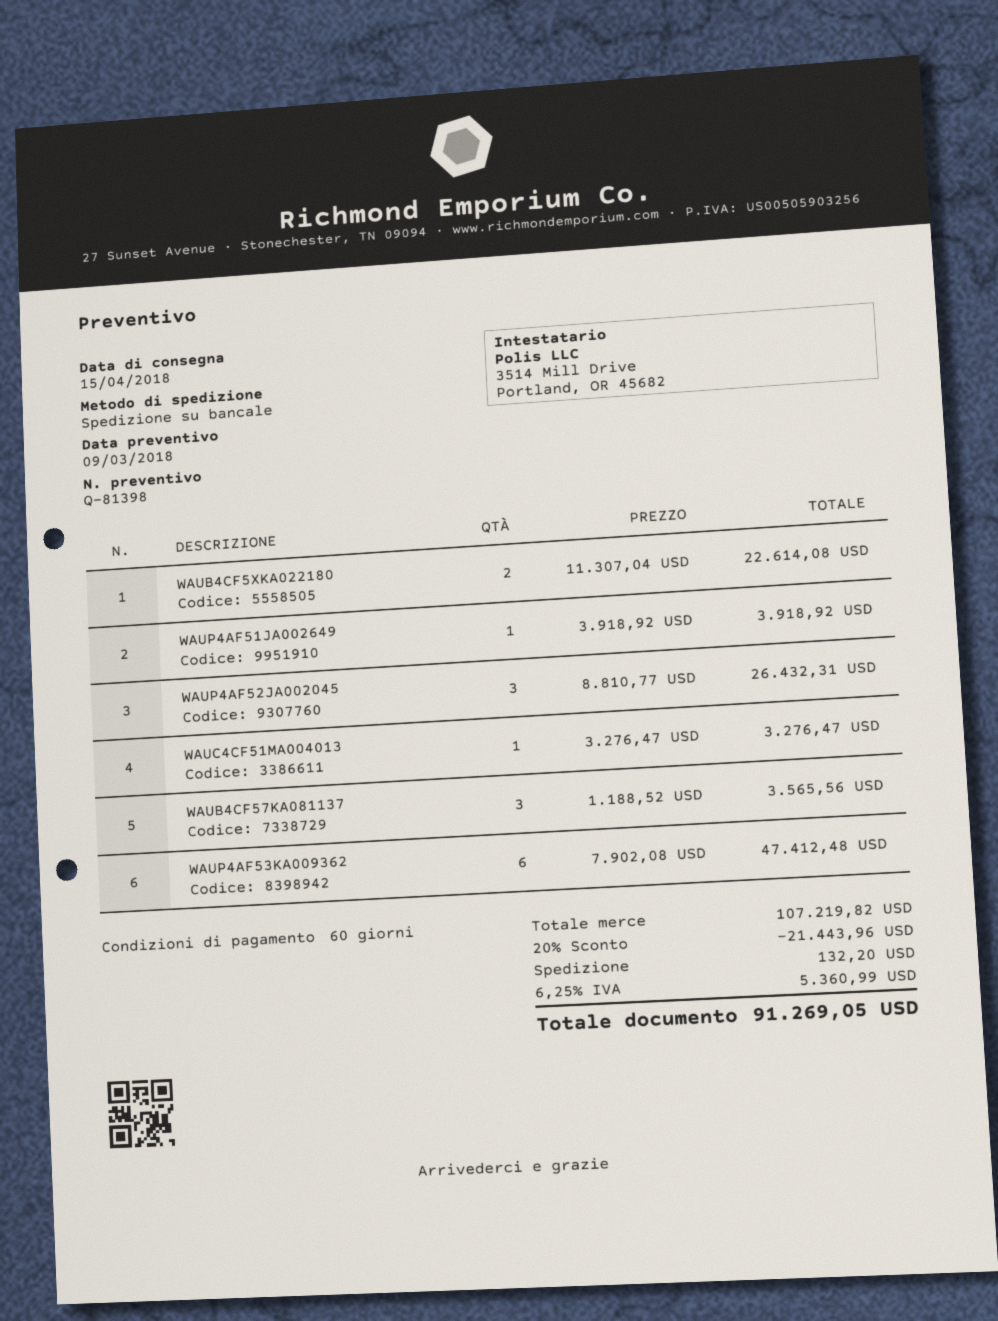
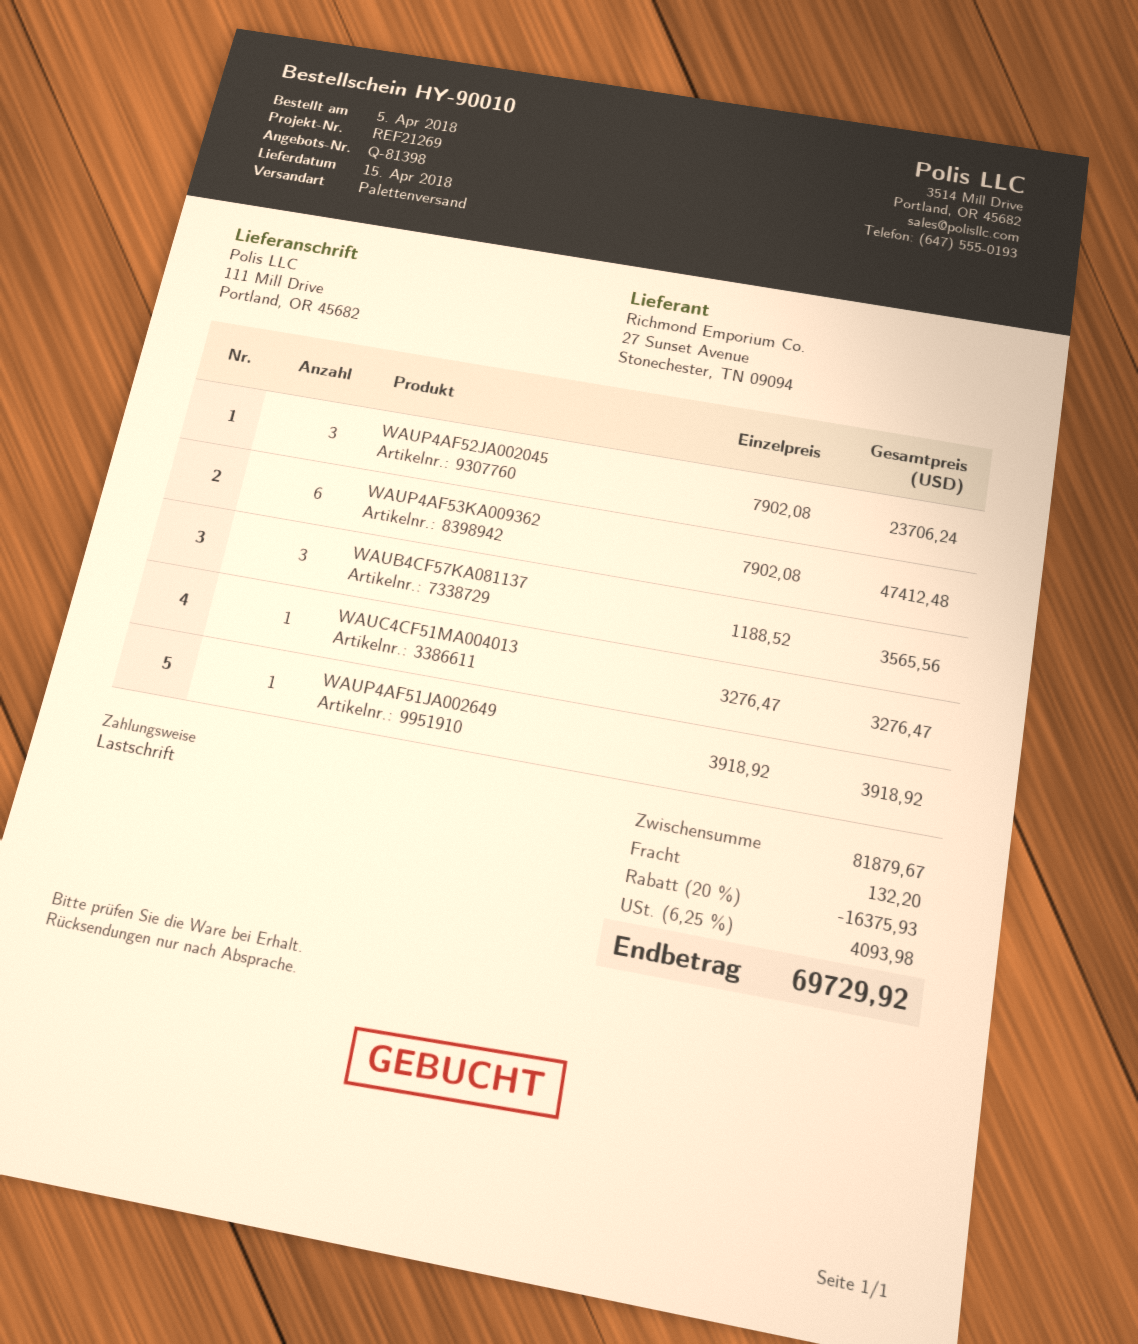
WAUB4CF5XKA022180: 2 x 11307.04 = 22614.08 -> none
WAUP4AF52JA002045: 3 x 8810.77 = 26432.31 -> 3 x 7902.08 = 23706.24
subtotal: 107219.82 -> 81879.67
discount: 20% = 21443.96 -> 20% = 16375.93
tax: 6.25% = 5360.99 -> 6.25% = 4093.98
total: 91269.05 -> 69729.92

